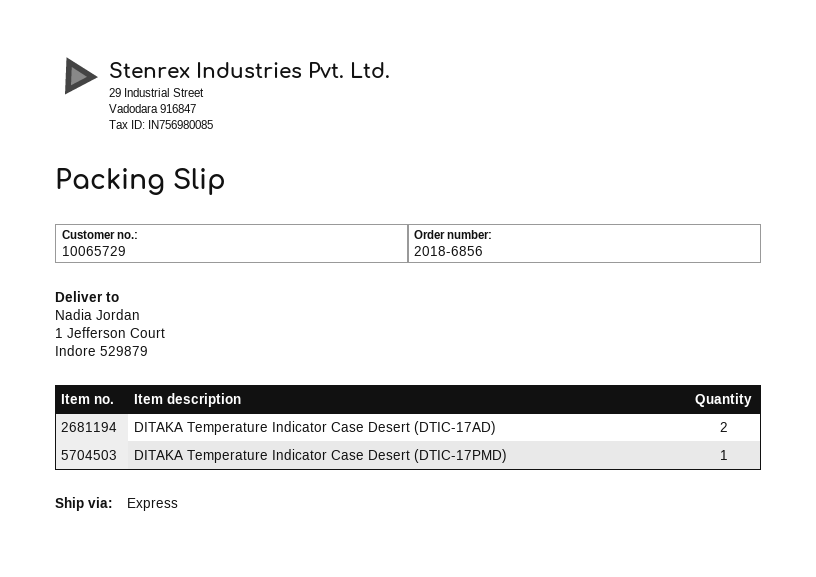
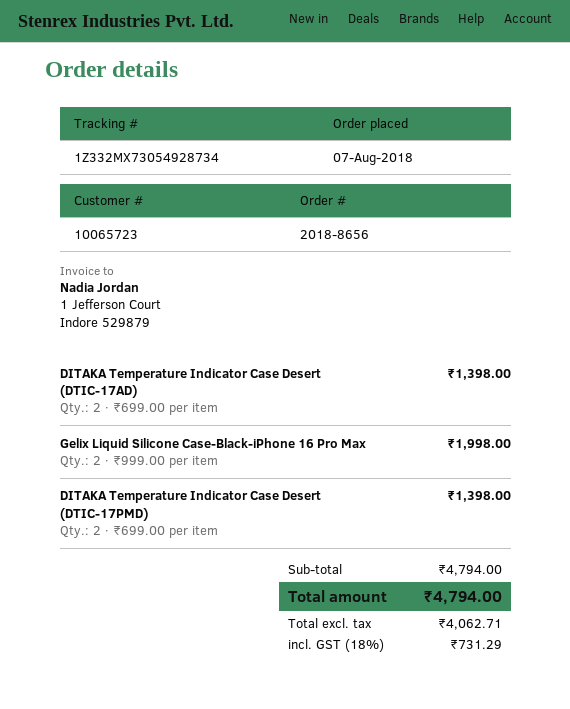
order number: 2018-6856 -> 2018-8656
customer number: 10065729 -> 10065723
DITAKA Temperature Indicator Case Desert (DTIC-17PMD): 1 -> 2
Gelix Liquid Silicone Case-Black-iPhone 16 Pro Max: none -> 2

